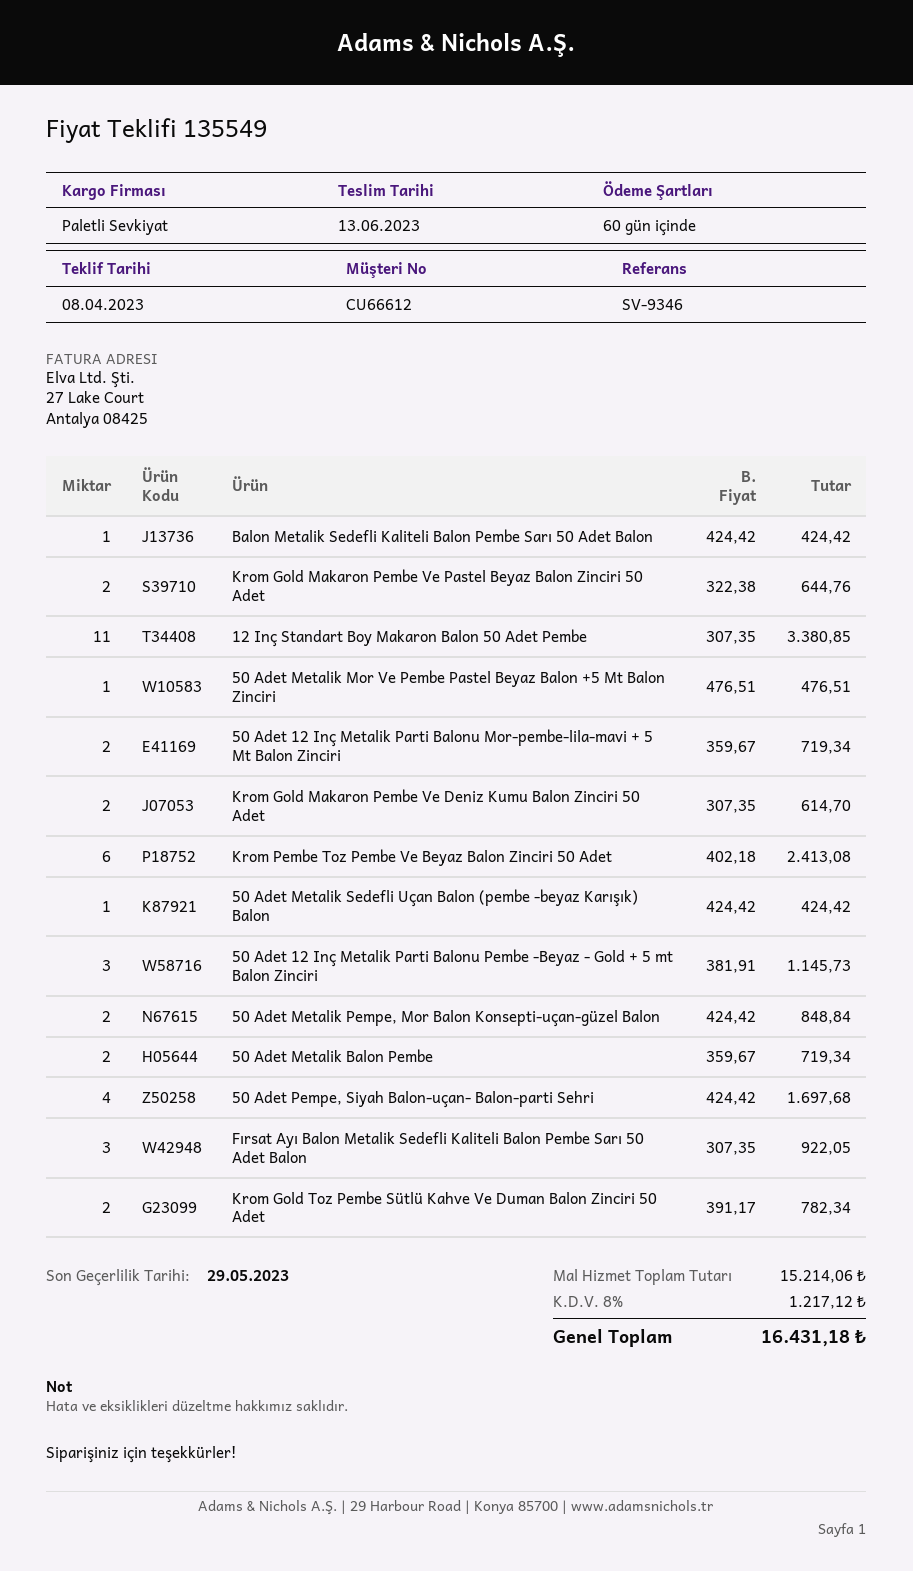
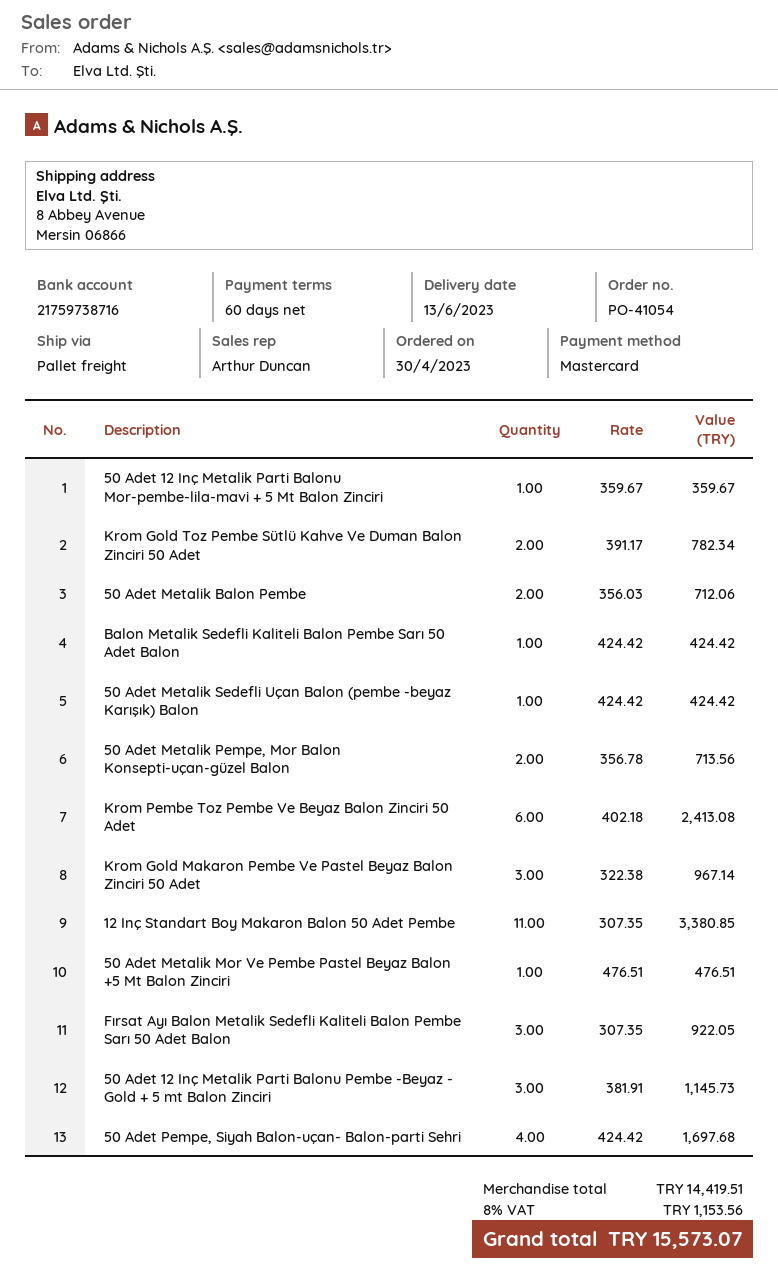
Krom Gold Makaron Pembe Ve Pastel Beyaz Balon Zinciri 50 Adet: 2 x 322.38 = 644.76 -> 3 x 322.38 = 967.14
50 Adet 12 Inç Metalik Parti Balonu Mor-pembe-lila-mavi + 5 Mt Balon Zinciri: 2 x 359.67 = 719.34 -> 1 x 359.67 = 359.67
Krom Gold Makaron Pembe Ve Deniz Kumu Balon Zinciri 50 Adet: 2 x 307.35 = 614.70 -> none
50 Adet Metalik Pempe, Mor Balon Konsepti-uçan-güzel Balon: 2 x 424.42 = 848.84 -> 2 x 356.78 = 713.56
50 Adet Metalik Balon Pembe: 2 x 359.67 = 719.34 -> 2 x 356.03 = 712.06
subtotal: 15214.06 -> 14419.51
tax: 8% = 1217.12 -> 8% = 1153.56
total: 16431.18 -> 15573.07

